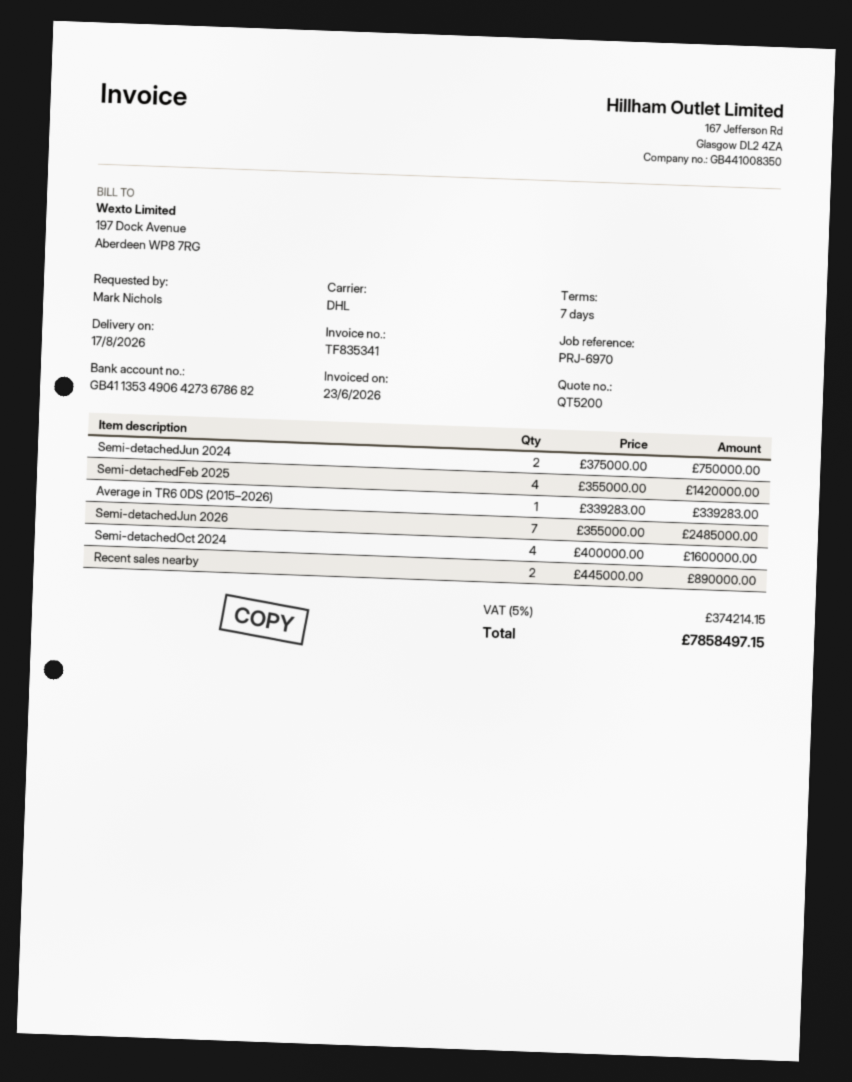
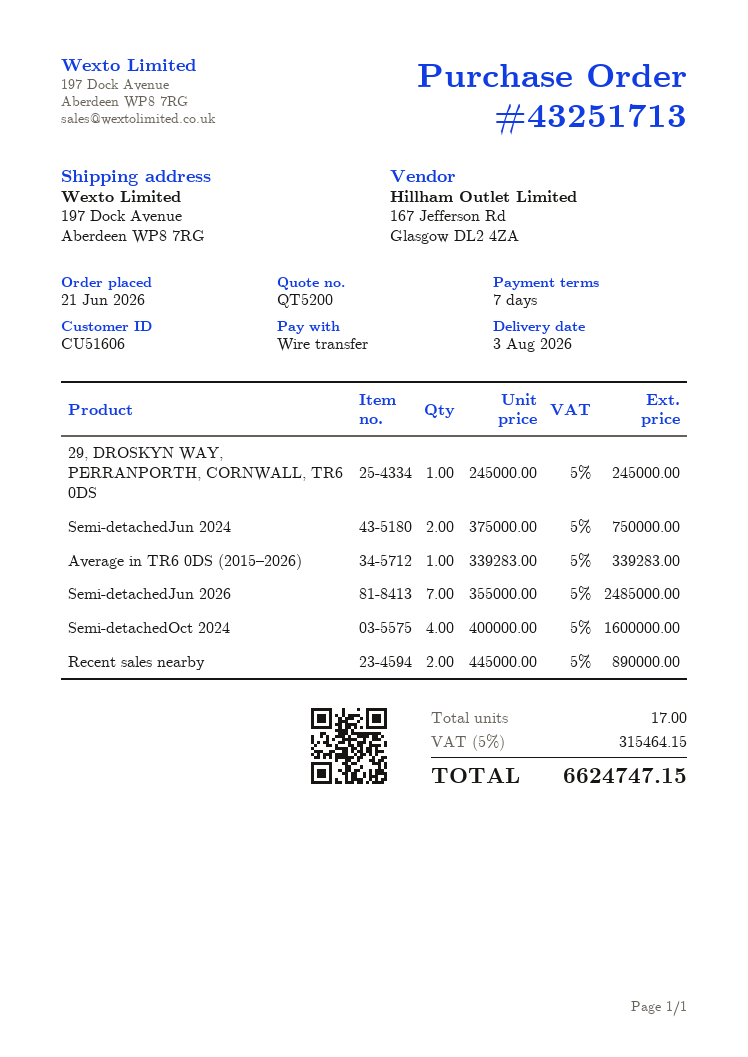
delivery date: 2026-08-17 -> 2026-08-03
Semi-detachedFeb 2025: 4 x 355000.00 = 1420000.00 -> none
29, DROSKYN WAY, PERRANPORTH, CORNWALL, TR6 0DS: none -> 1 x 245000.00 = 245000.00
tax: 5% = 374214.15 -> 5% = 315464.15
total: 7858497.15 -> 6624747.15

